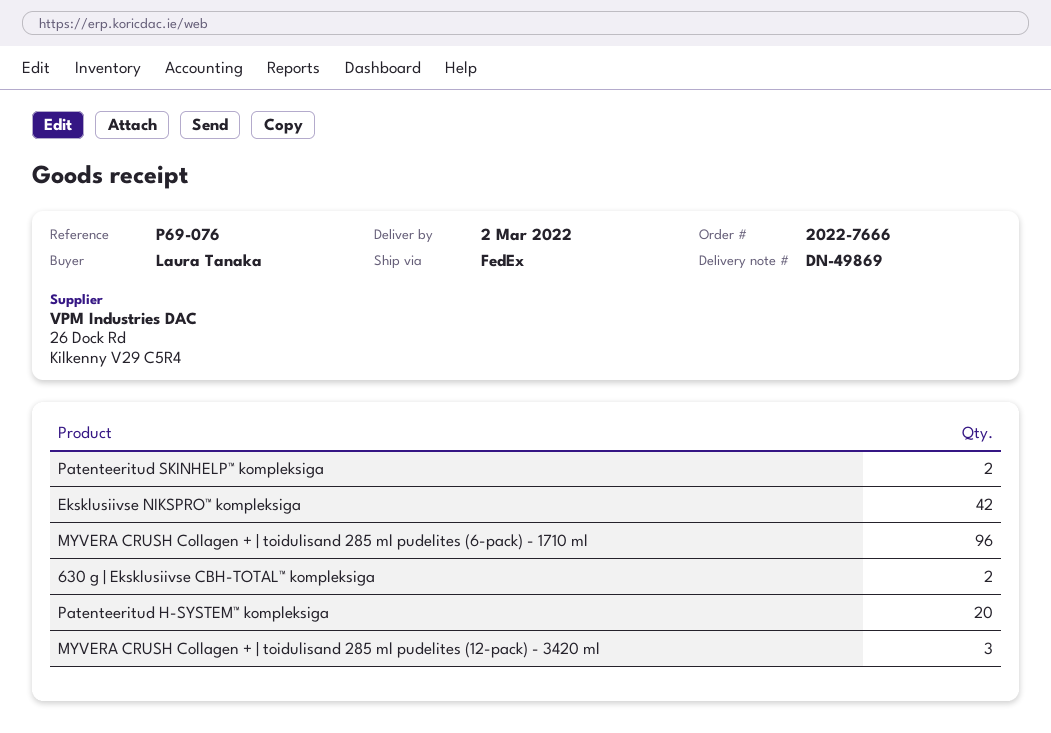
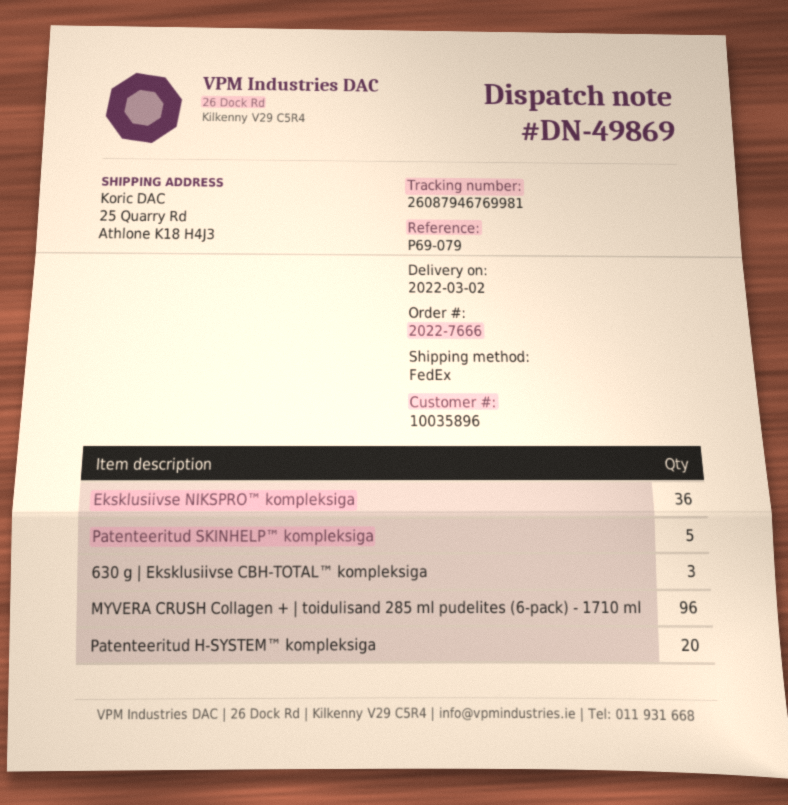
reference: P69-076 -> P69-079
Patenteeritud SKINHELP™ kompleksiga: 2 -> 5
Eksklusiivse NIKSPRO™ kompleksiga: 42 -> 36
630 g | Eksklusiivse CBH-TOTAL™ kompleksiga: 2 -> 3
MYVERA CRUSH Collagen + | toidulisand 285 ml pudelites (12-pack) - 3420 ml: 3 -> none

